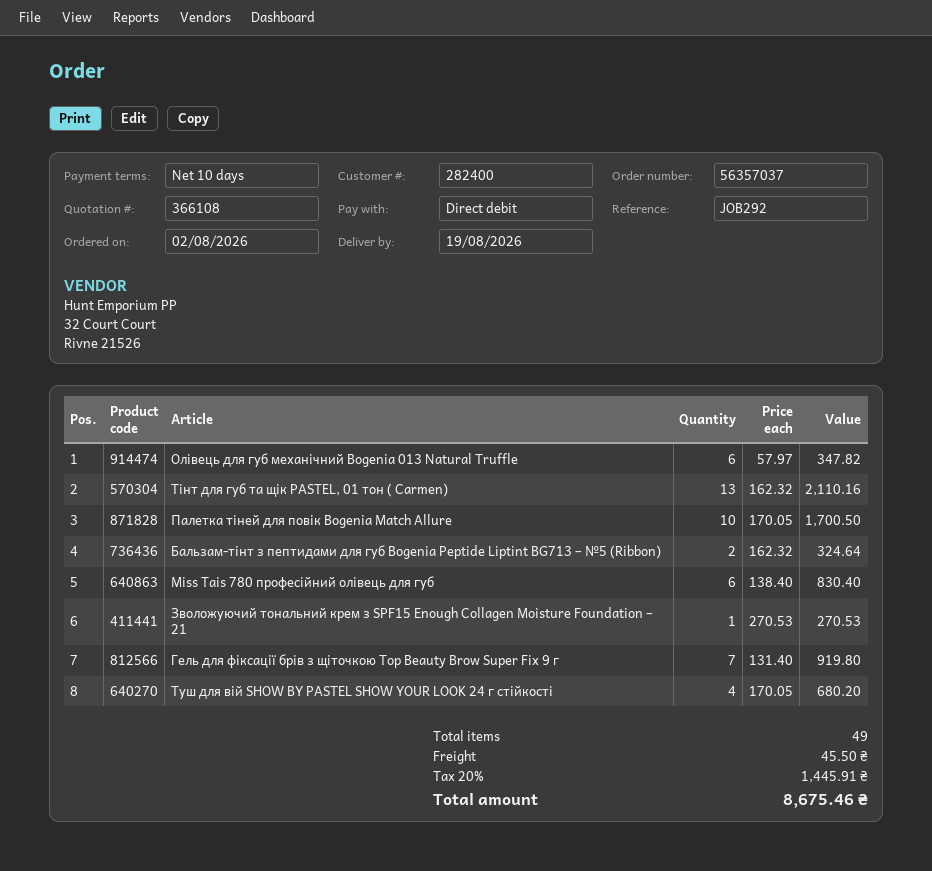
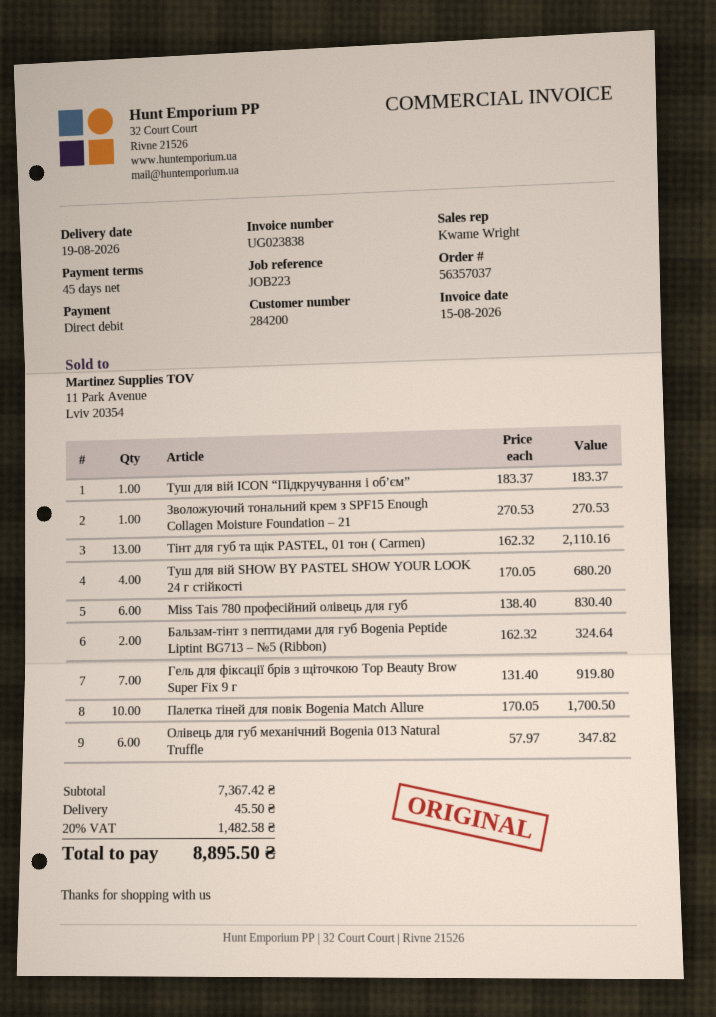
payment terms: 10 days -> 45 days
customer number: 282400 -> 284200
reference: JOB292 -> JOB223
Туш для вій ICON “Підкручування і об’єм”: none -> 1 x 183.37 = 183.37
tax: 20% = 1445.91 -> 20% = 1482.58
total: 8675.46 -> 8895.50

